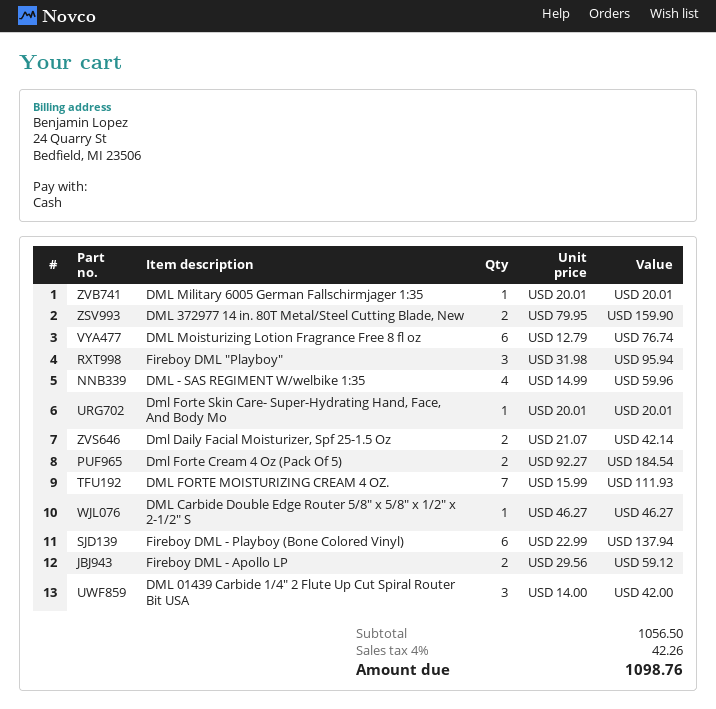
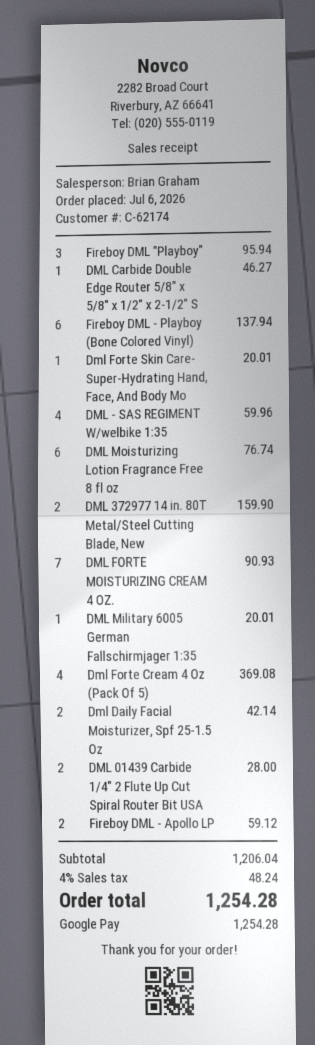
payment method: cash -> Google Pay
Dml Forte Cream 4 Oz (Pack Of 5): 2 for 184.54 -> 4 for 369.08
DML FORTE MOISTURIZING CREAM 4 OZ.: 7 for 111.93 -> 7 for 90.93
DML 01439 Carbide 1/4" 2 Flute Up Cut Spiral Router Bit USA: 3 for 42.00 -> 2 for 28.00
subtotal: 1056.50 -> 1206.04
tax: 4% = 42.26 -> 4% = 48.24
total: 1098.76 -> 1254.28

